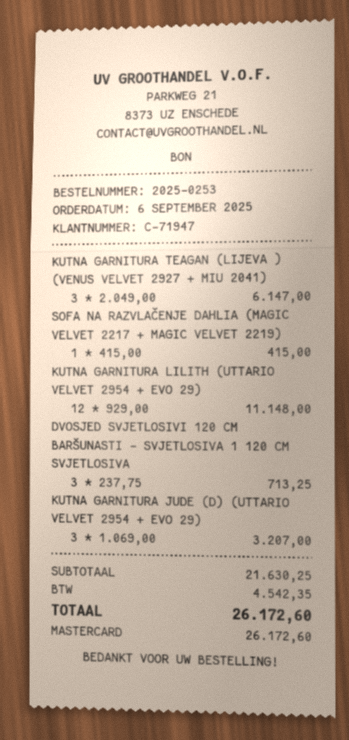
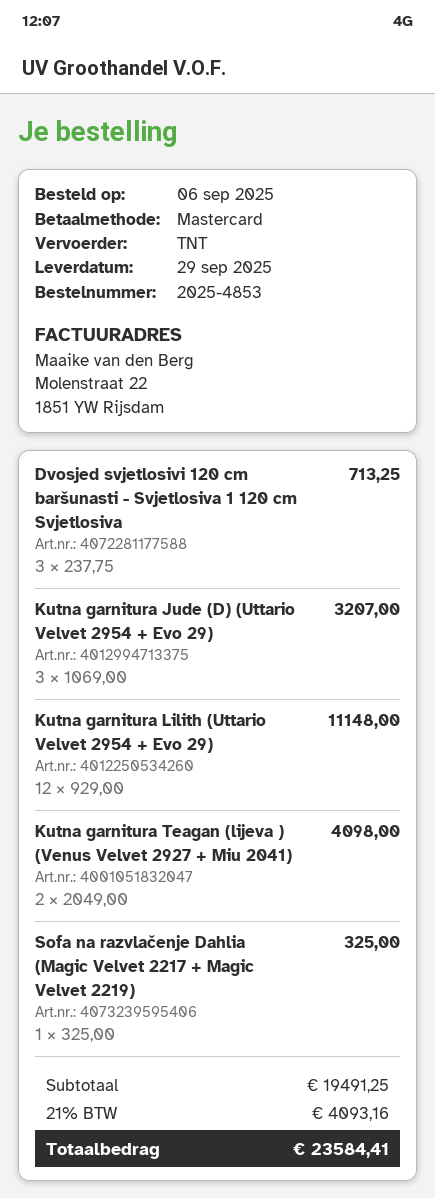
order number: 2025-0253 -> 2025-4853
KUTNA GARNITURA TEAGAN (LIJEVA ) (VENUS VELVET 2927 + MIU 2041): 3 x 2049.00 = 6147.00 -> 2 x 2049.00 = 4098.00
SOFA NA RAZVLAČENJE DAHLIA (MAGIC VELVET 2217 + MAGIC VELVET 2219): 1 x 415.00 = 415.00 -> 1 x 325.00 = 325.00
subtotal: 21630.25 -> 19491.25
tax: 4542.35 -> 4093.16
total: 26172.60 -> 23584.41

